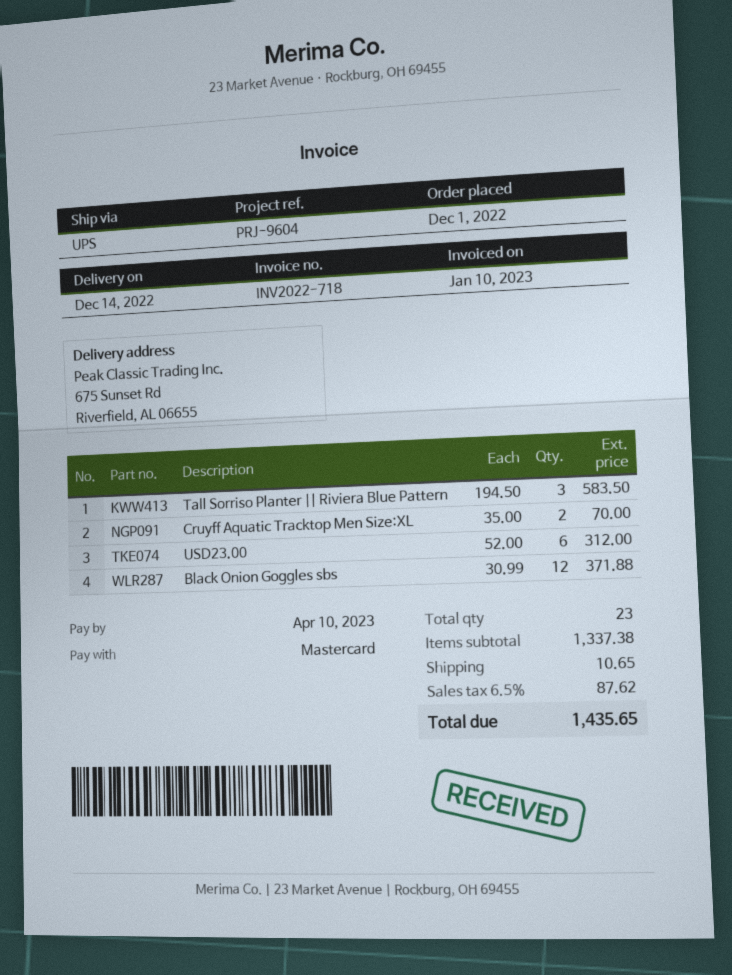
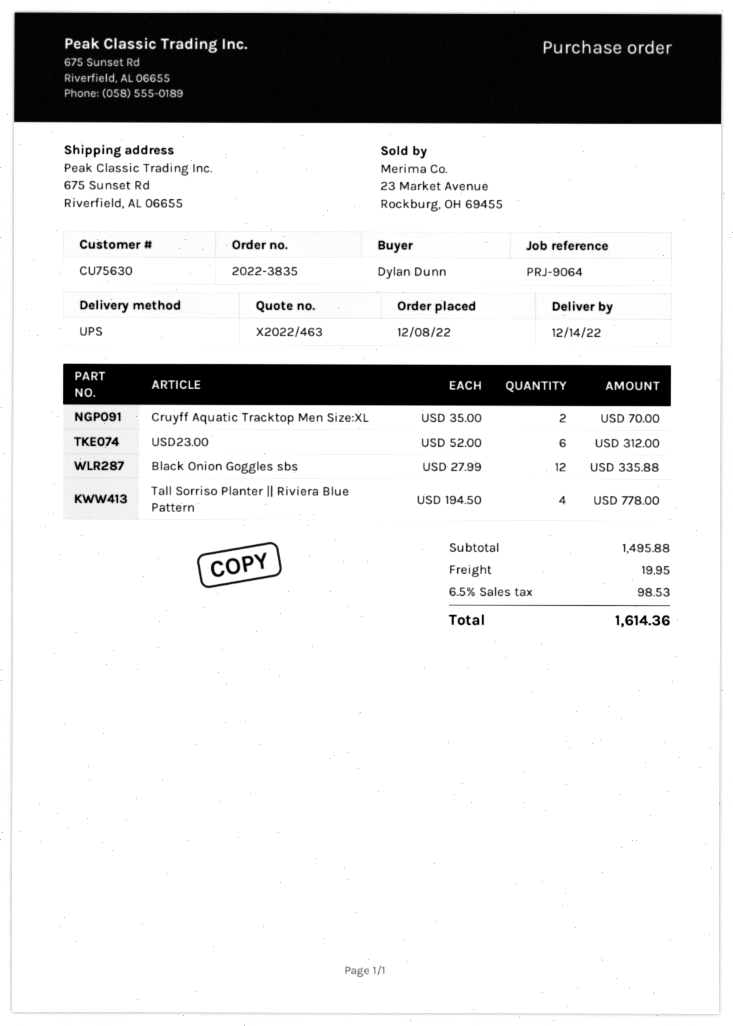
order date: 2022-12-01 -> 2022-12-08
reference: PRJ-9604 -> PRJ-9064
Tall Sorriso Planter || Riviera Blue Pattern: 3 x 194.50 = 583.50 -> 4 x 194.50 = 778.00
Black Onion Goggles sbs: 12 x 30.99 = 371.88 -> 12 x 27.99 = 335.88
subtotal: 1337.38 -> 1495.88
shipping: 10.65 -> 19.95
tax: 6.5% = 87.62 -> 6.5% = 98.53
total: 1435.65 -> 1614.36

